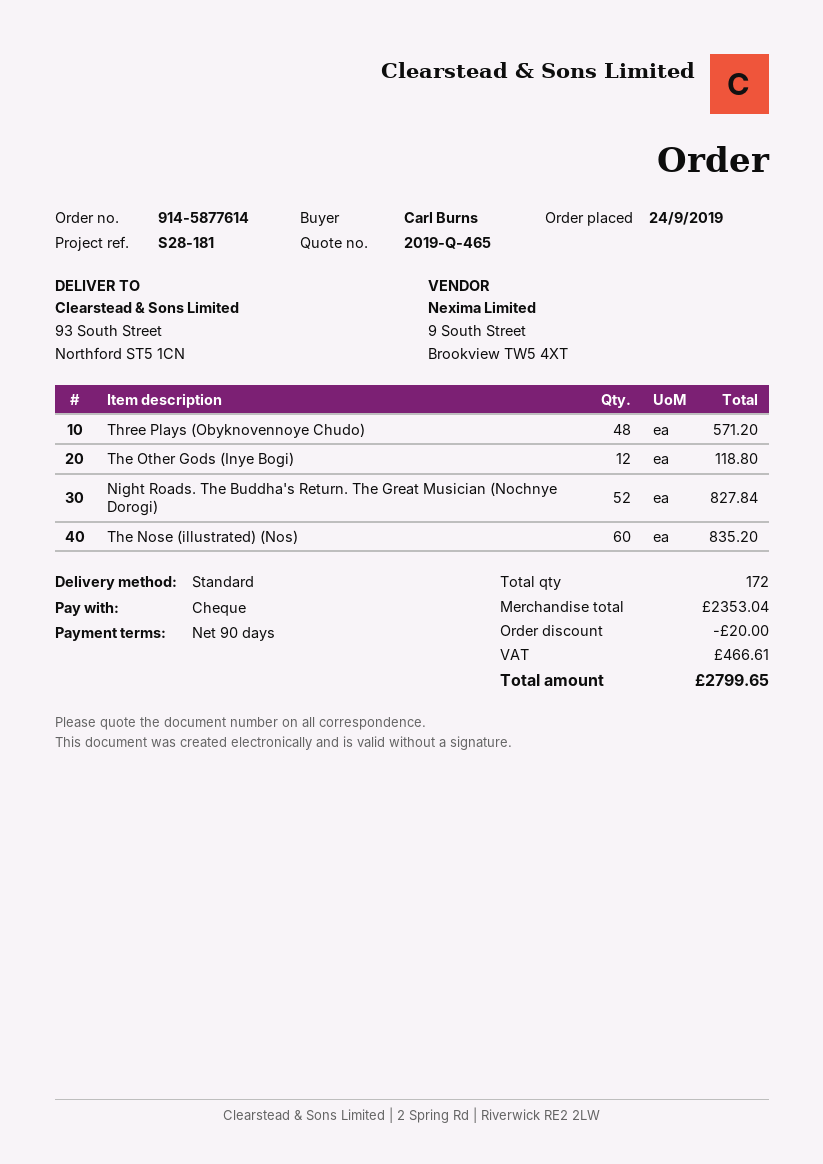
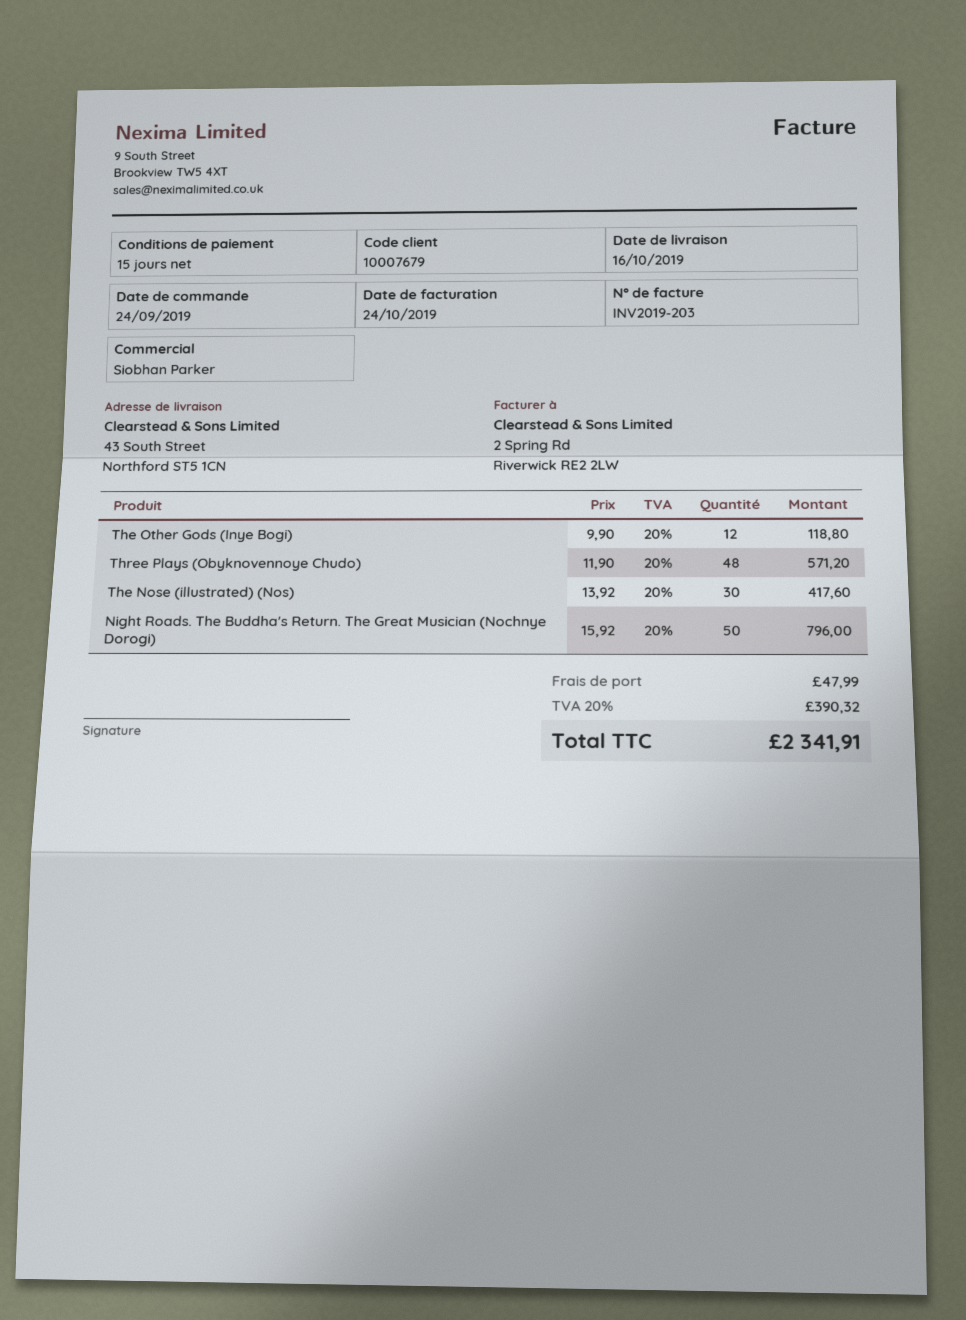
payment terms: 90 days -> 15 days
ship to: 93 South Street, Northford ST5 1CN -> 43 South Street, Northford ST5 1CN
Night Roads. The Buddha's Return. The Great Musician (Nochnye Dorogi): 52 for 827.84 -> 50 for 796.00
The Nose (illustrated) (Nos): 60 for 835.20 -> 30 for 417.60
discount: 20.00 -> none
shipping: none -> 47.99
tax: 466.61 -> 390.32
total: 2799.65 -> 2341.91

